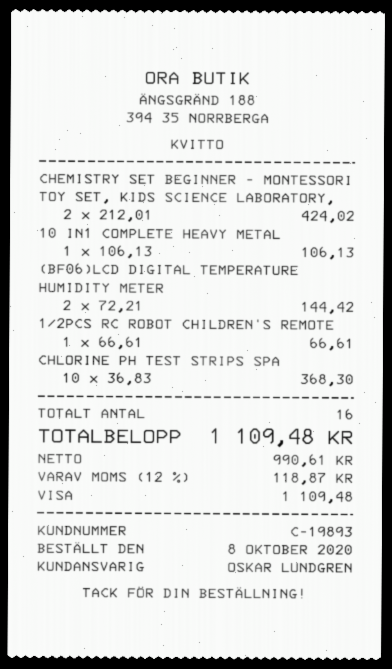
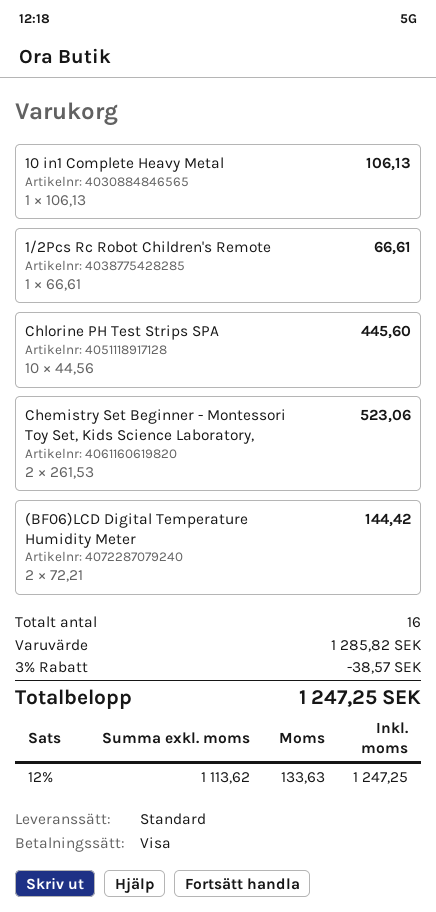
CHEMISTRY SET BEGINNER - MONTESSORI TOY SET, KIDS SCIENCE LABORATORY,: 2 x 212.01 = 424.02 -> 2 x 261.53 = 523.06
CHLORINE PH TEST STRIPS SPA: 10 x 36.83 = 368.30 -> 10 x 44.56 = 445.60
discount: none -> 3% = 38.57
net: 990.61 -> 1113.62
tax: 12% = 118.87 -> 12% = 133.63
total: 1109.48 -> 1247.25

